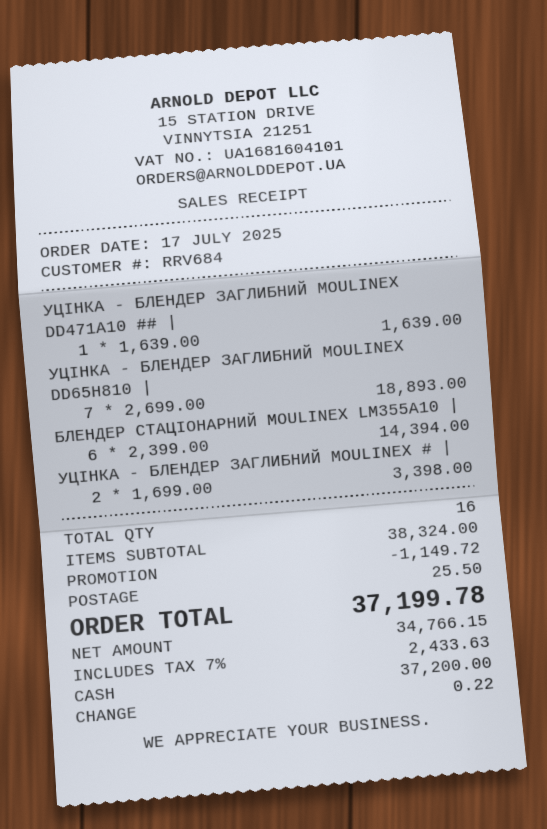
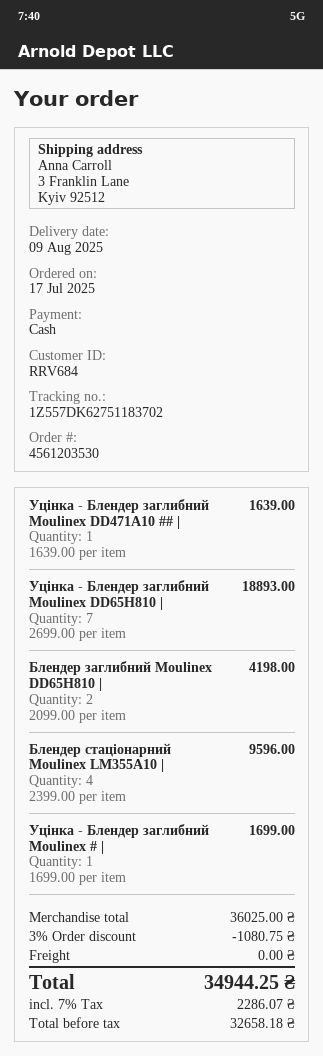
БЛЕНДЕР СТАЦІОНАРНИЙ MOULINEX LM355A10 |: 6 x 2399.00 = 14394.00 -> 4 x 2399.00 = 9596.00
УЦІНКА - БЛЕНДЕР ЗАГЛИБНИЙ MOULINEX # |: 2 x 1699.00 = 3398.00 -> 1 x 1699.00 = 1699.00
Блендер заглибний Moulinex DD65H810 |: none -> 2 x 2099.00 = 4198.00
subtotal: 38324.00 -> 36025.00
discount: 1149.72 -> 1080.75
shipping: 25.50 -> 0.00
net: 34766.15 -> 32658.18
tax: 7% = 2433.63 -> 7% = 2286.07
total: 37199.78 -> 34944.25

